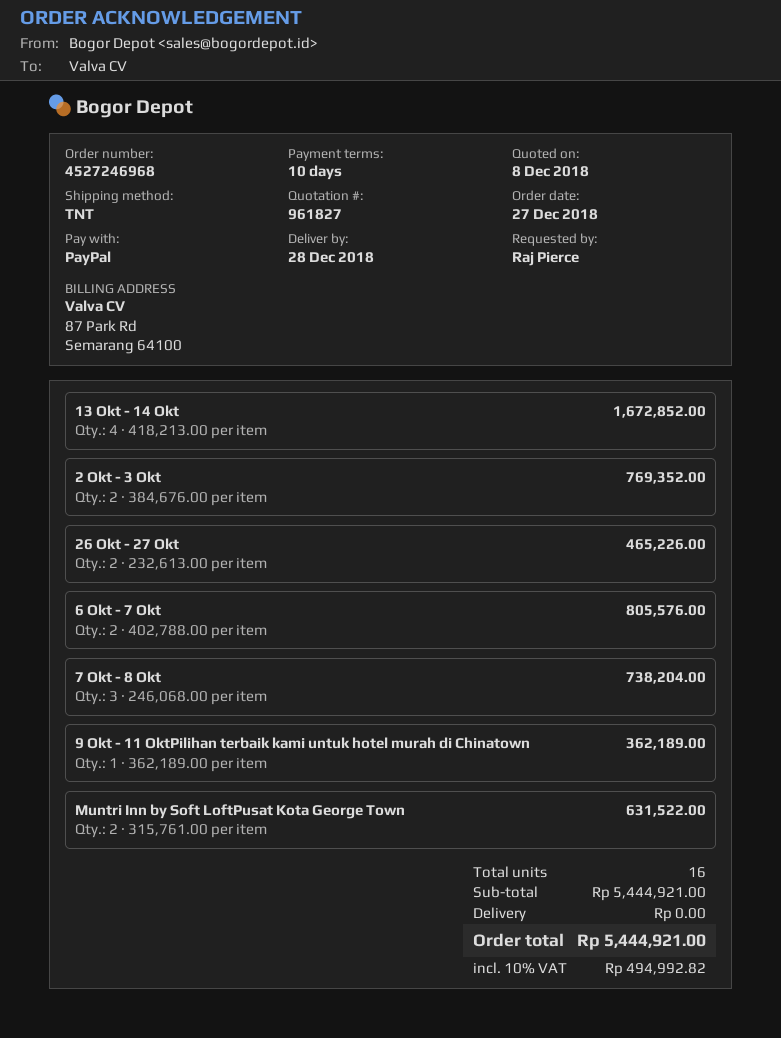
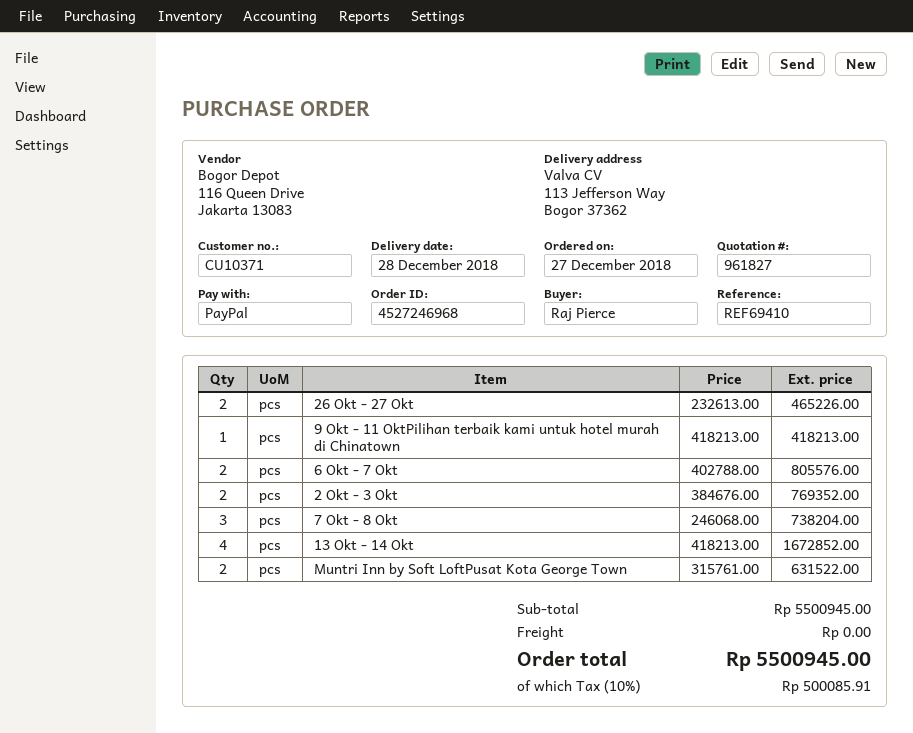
9 Okt - 11 OktPilihan terbaik kami untuk hotel murah di Chinatown: 1 x 362189.00 = 362189.00 -> 1 x 418213.00 = 418213.00
subtotal: 5444921.00 -> 5500945.00
tax: 10% = 494992.82 -> 10% = 500085.91
total: 5444921.00 -> 5500945.00

